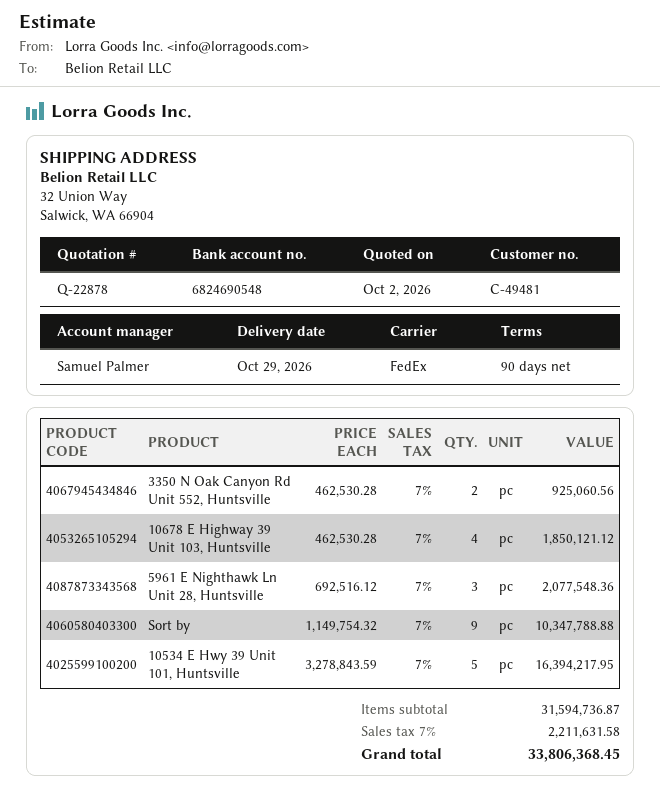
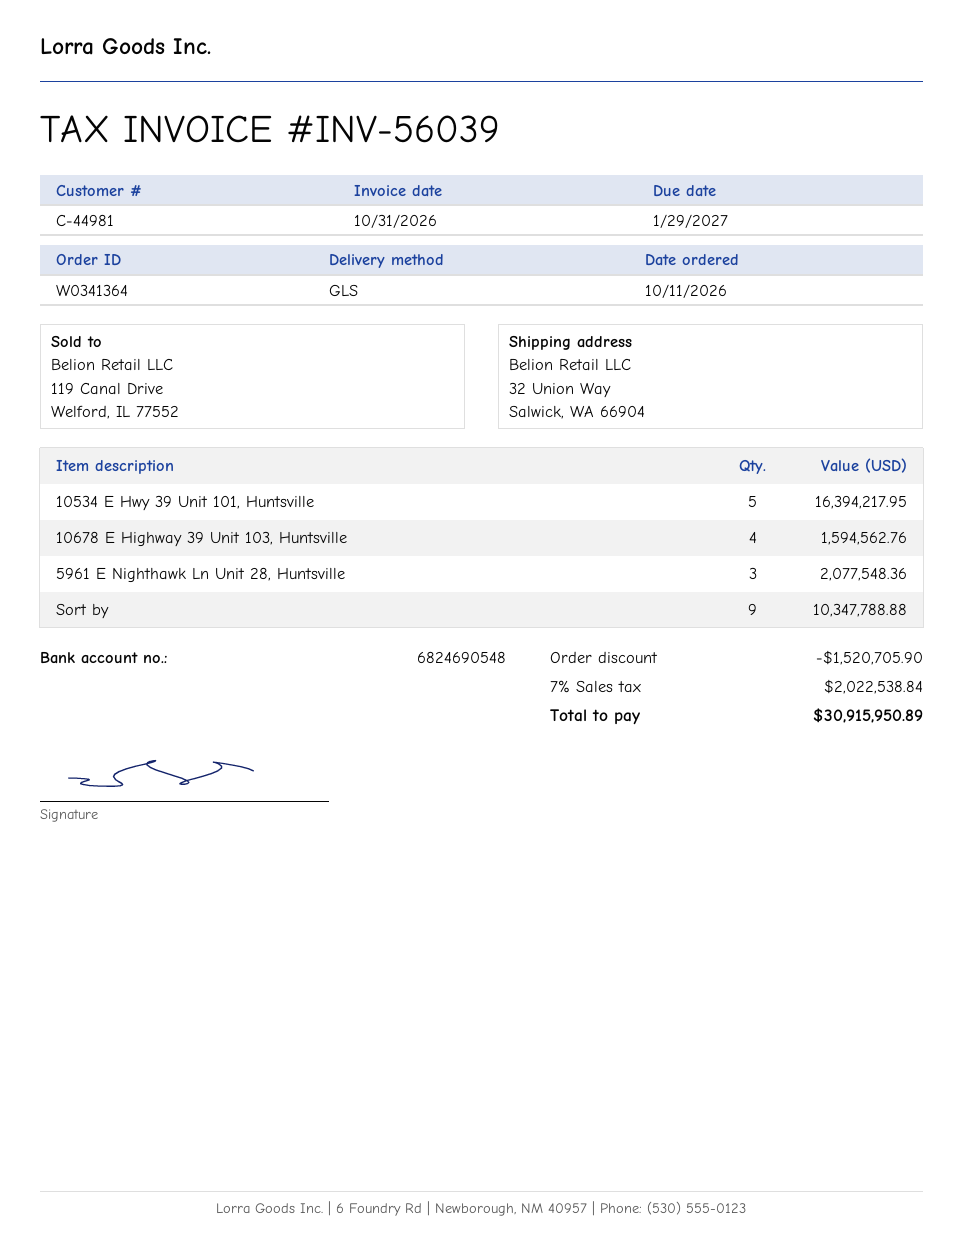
customer number: C-49481 -> C-44981
shipping method: FedEx -> GLS
3350 N Oak Canyon Rd Unit 552, Huntsville: 2 for 925060.56 -> none
10678 E Highway 39 Unit 103, Huntsville: 4 for 1850121.12 -> 4 for 1594562.76
discount: none -> 1520705.90
tax: 7% = 2211631.58 -> 7% = 2022538.84
total: 33806368.45 -> 30915950.89

